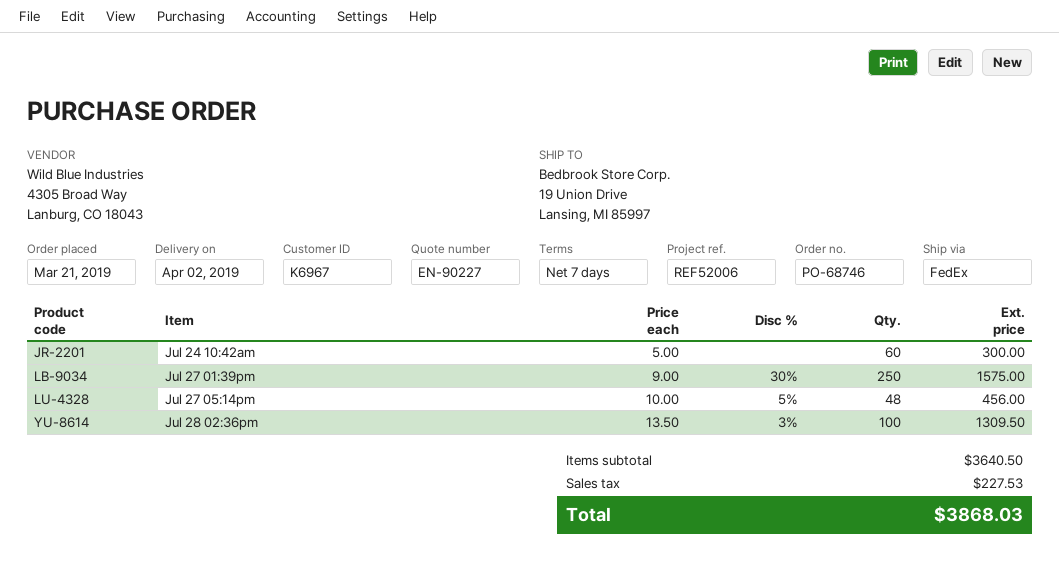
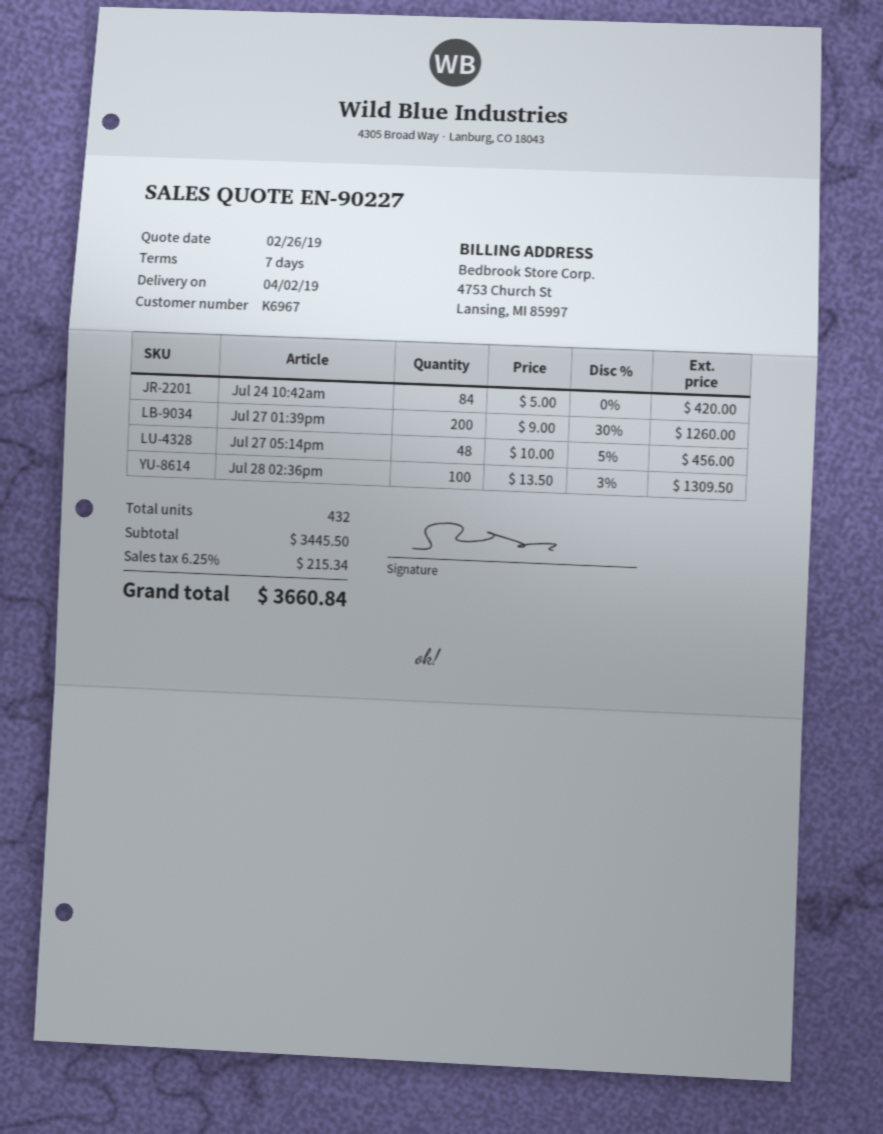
Jul 24 10:42am: 60 x 5.00 = 300.00 -> 84 x 5.00 = 420.00
Jul 27 01:39pm: 250 x 9.00 - 30% = 1575.00 -> 200 x 9.00 - 30% = 1260.00
subtotal: 3640.50 -> 3445.50
tax: 227.53 -> 215.34
total: 3868.03 -> 3660.84

